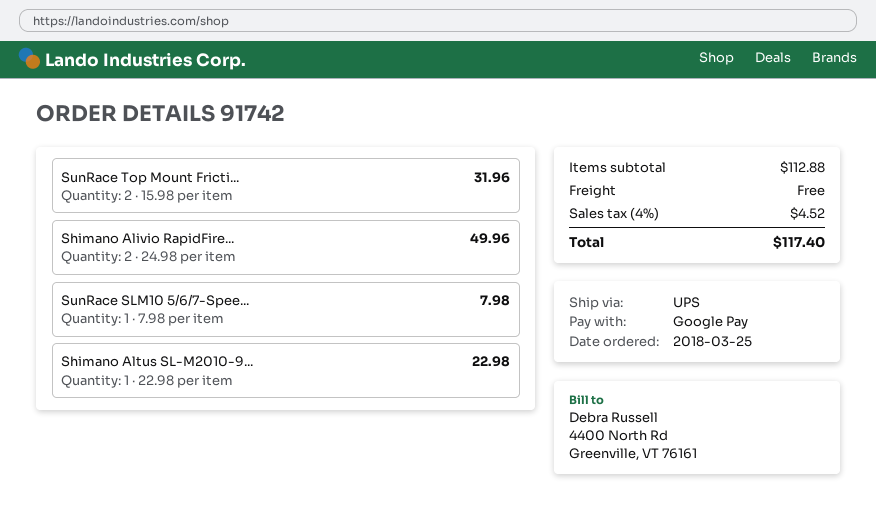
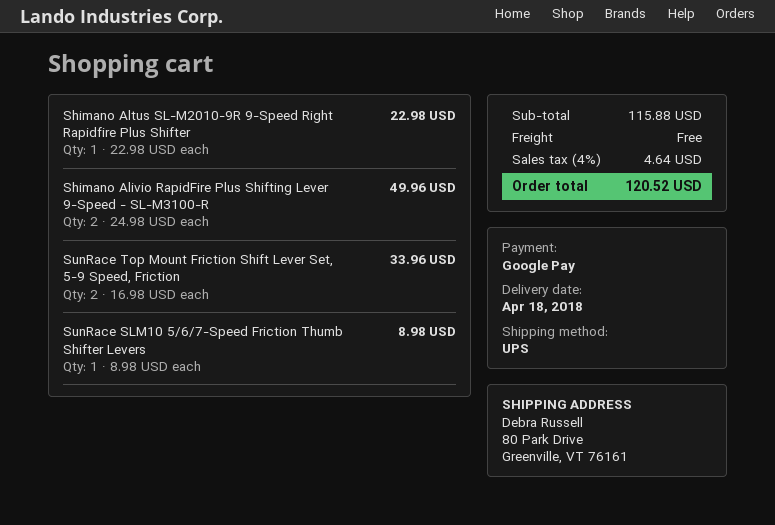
SunRace Top Mount Fricti...: 2 x 15.98 = 31.96 -> 2 x 16.98 = 33.96
SunRace SLM10 5/6/7-Spee...: 1 x 7.98 = 7.98 -> 1 x 8.98 = 8.98
subtotal: 112.88 -> 115.88
tax: 4% = 4.52 -> 4% = 4.64
total: 117.40 -> 120.52

